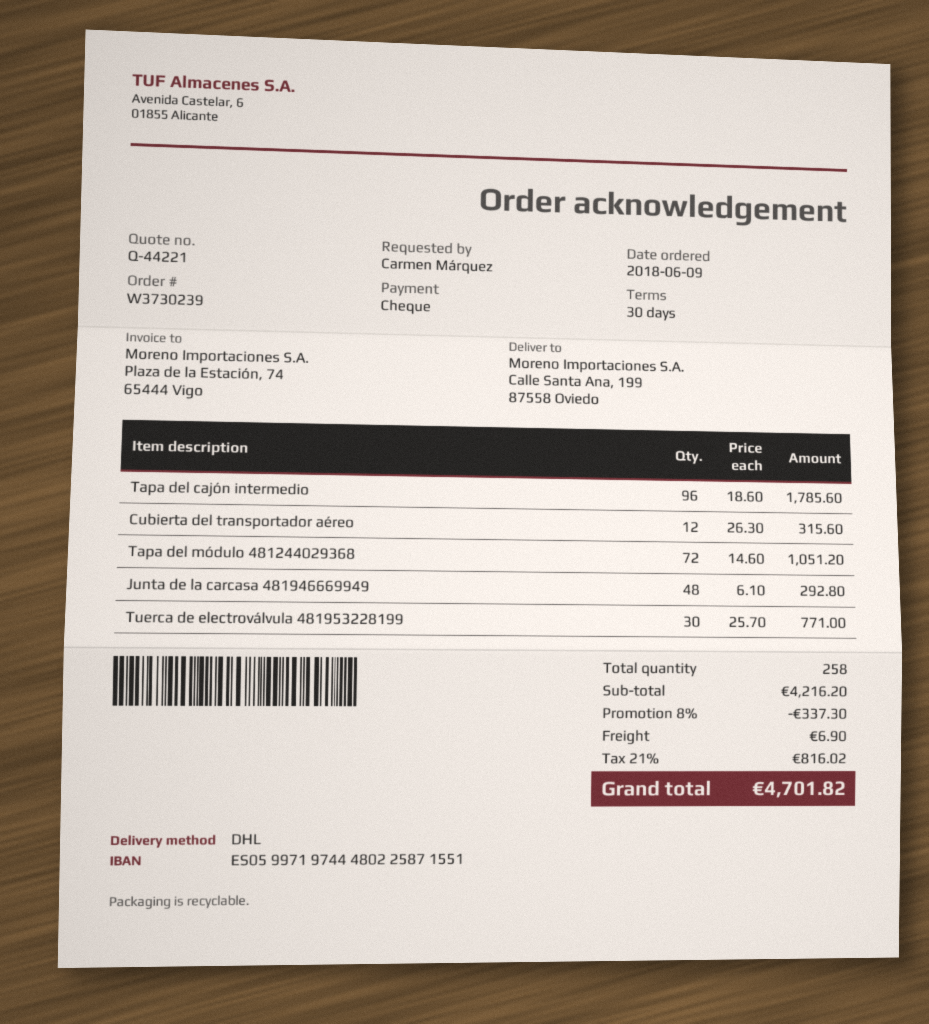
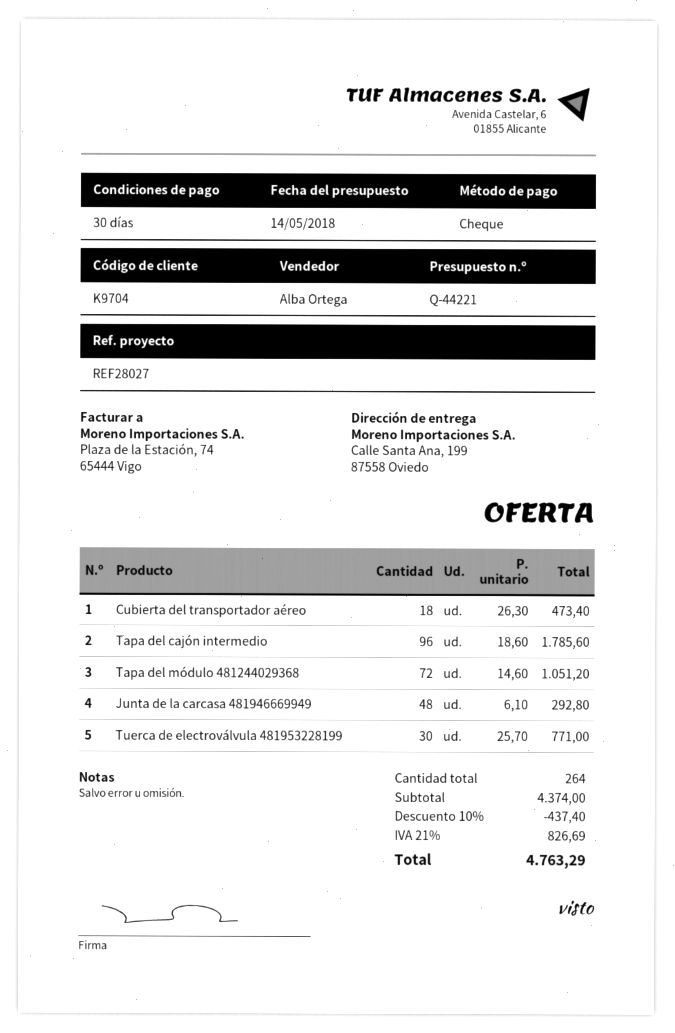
Cubierta del transportador aéreo: 12 x 26.30 = 315.60 -> 18 x 26.30 = 473.40
total quantity: 258 -> 264
subtotal: 4216.20 -> 4374.00
discount: 8% = 337.30 -> 10% = 437.40
shipping: 6.90 -> none
tax: 21% = 816.02 -> 21% = 826.69
total: 4701.82 -> 4763.29

